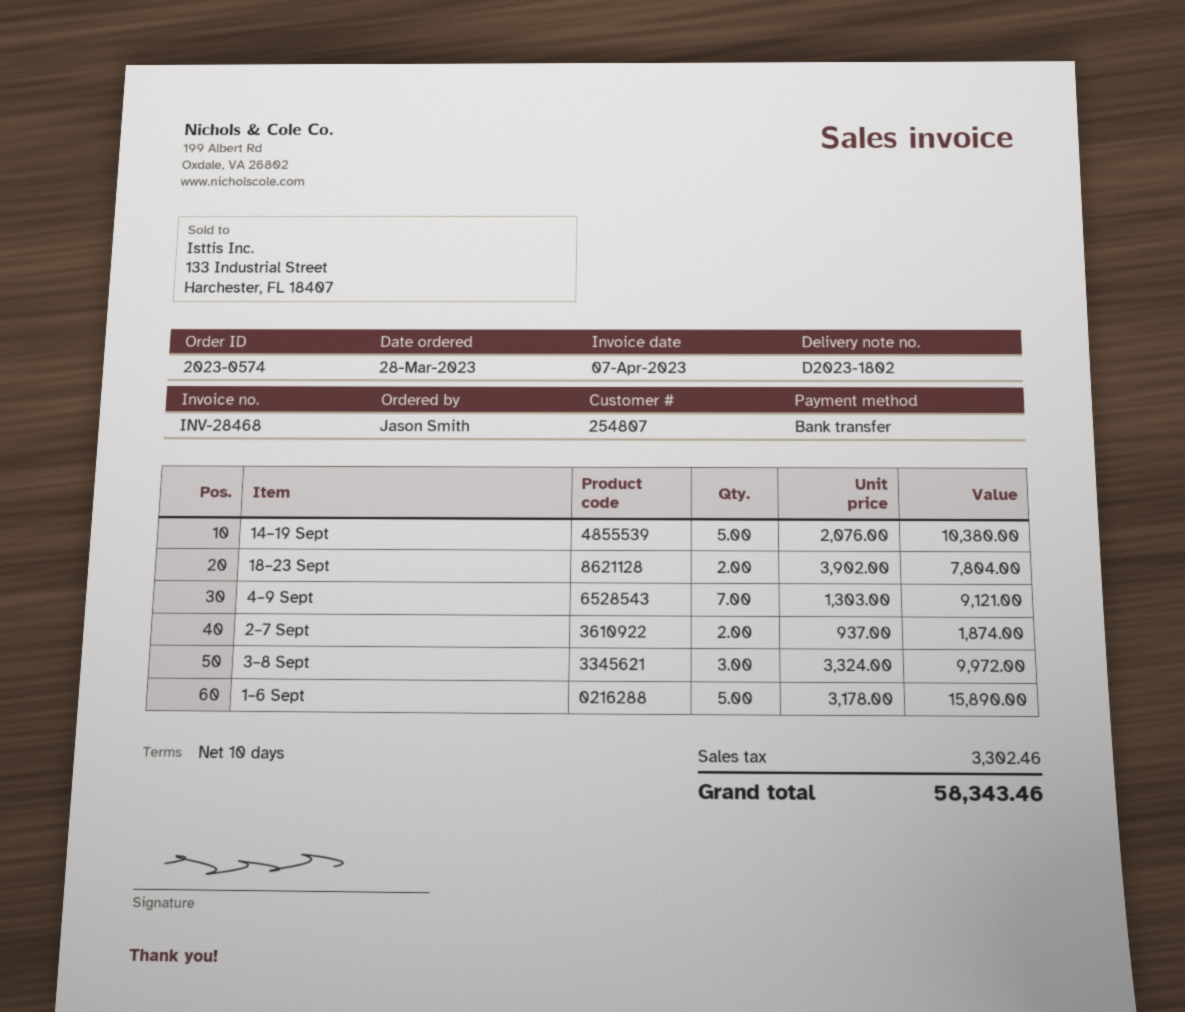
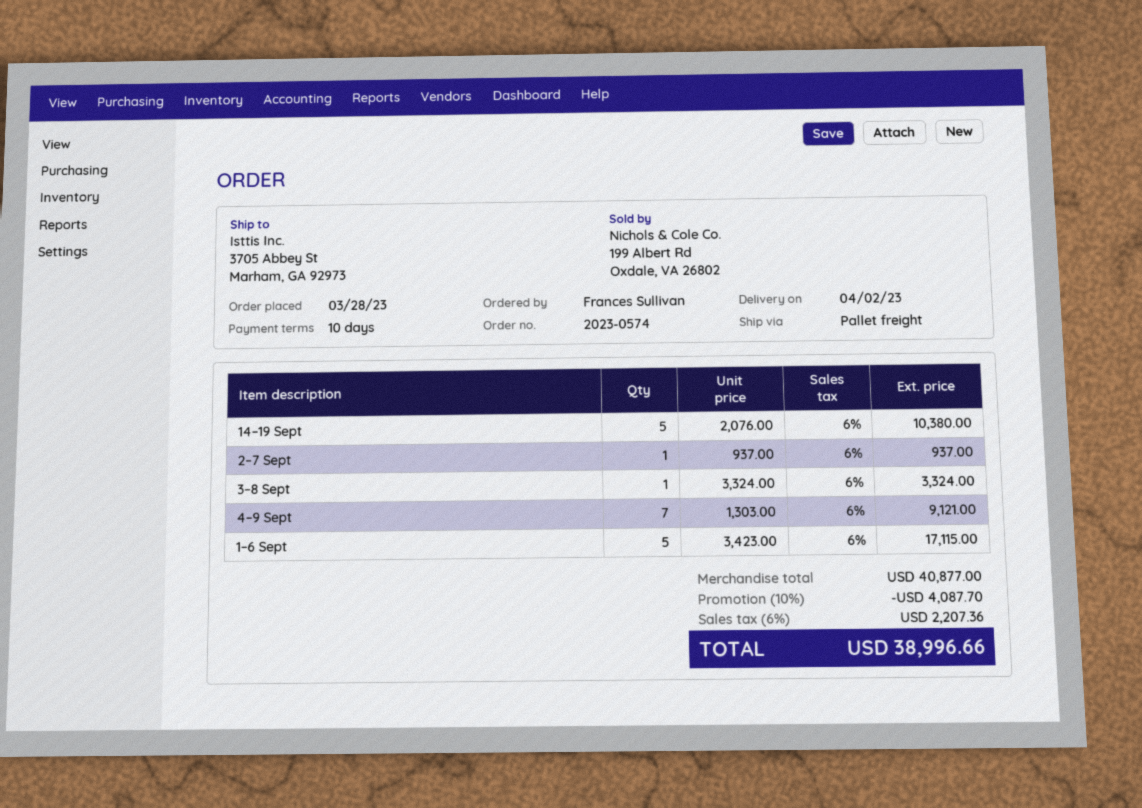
ordered by: Jason Smith -> Frances Sullivan
18–23 Sept: 2 x 3902.00 = 7804.00 -> none
2–7 Sept: 2 x 937.00 = 1874.00 -> 1 x 937.00 = 937.00
3–8 Sept: 3 x 3324.00 = 9972.00 -> 1 x 3324.00 = 3324.00
1–6 Sept: 5 x 3178.00 = 15890.00 -> 5 x 3423.00 = 17115.00
discount: none -> 10% = 4087.70
tax: 3302.46 -> 2207.36
total: 58343.46 -> 38996.66

